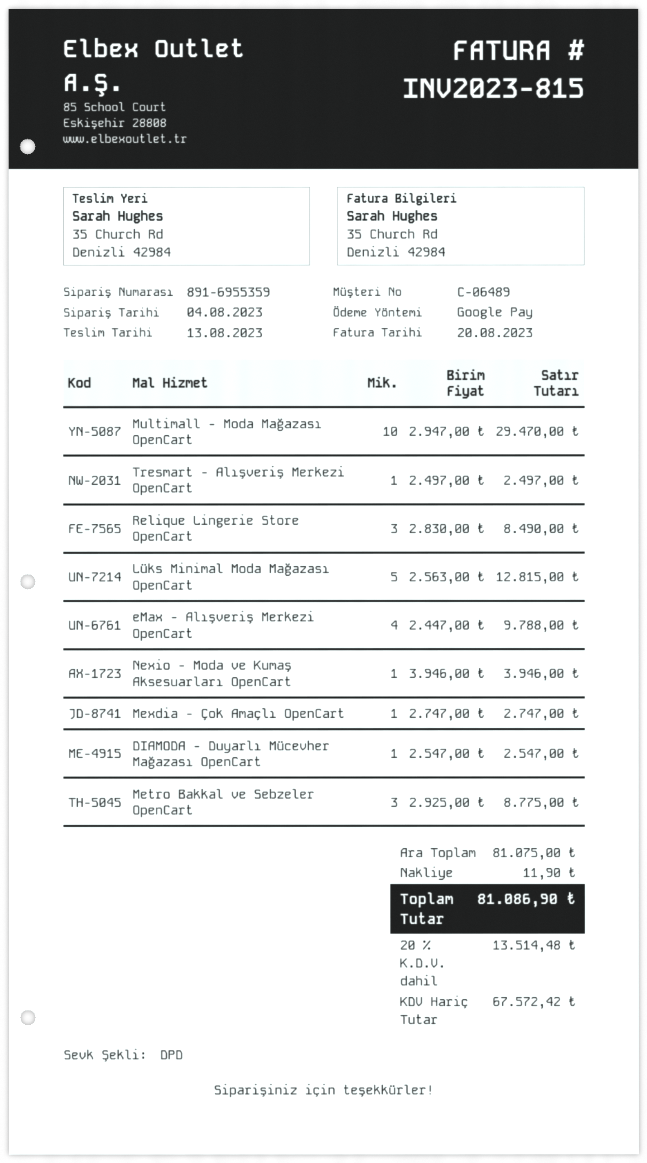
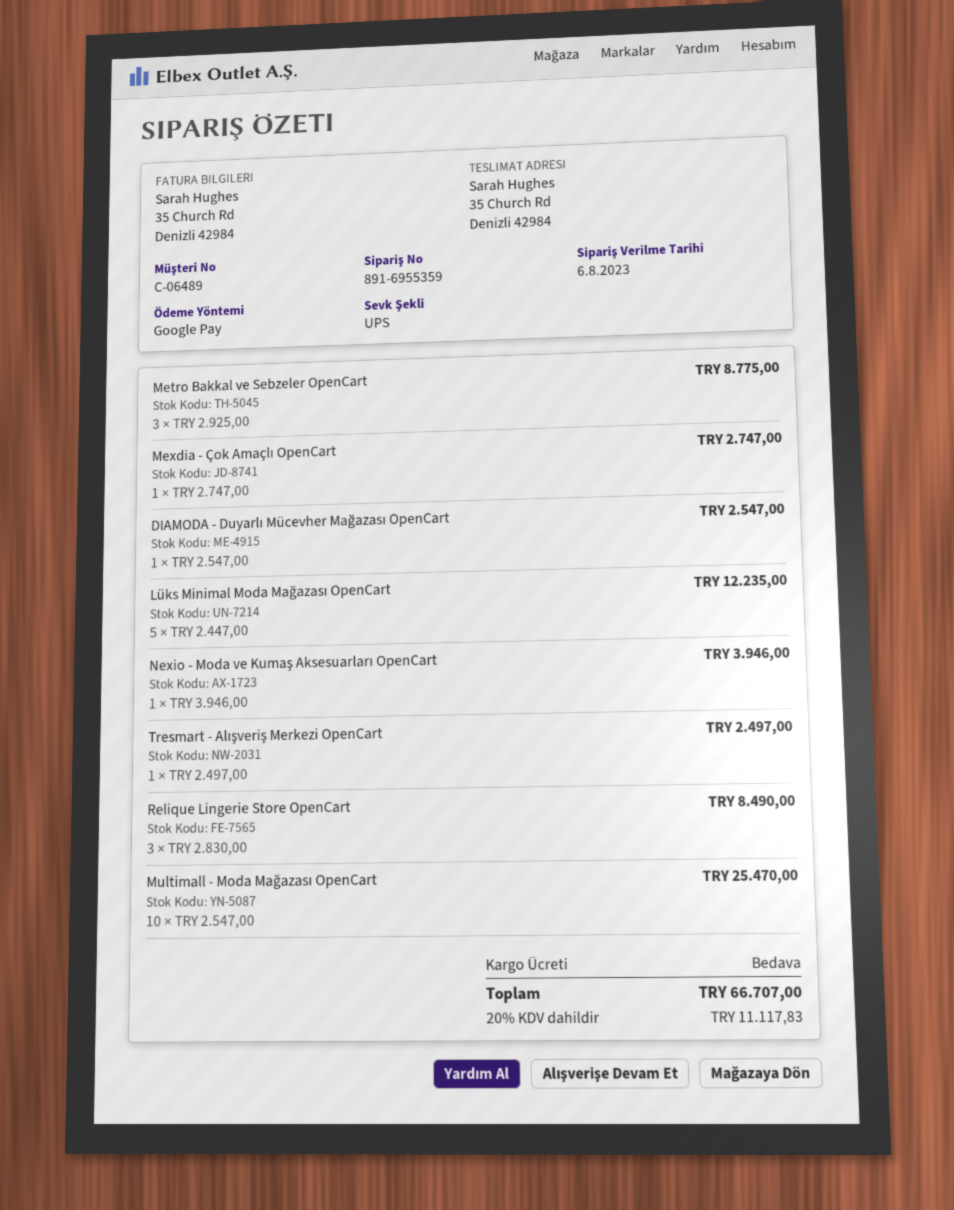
order date: 2023-08-04 -> 2023-08-06
shipping method: DPD -> UPS
Multimall - Moda Mağazası OpenCart: 10 x 2947.00 = 29470.00 -> 10 x 2547.00 = 25470.00
Lüks Minimal Moda Mağazası OpenCart: 5 x 2563.00 = 12815.00 -> 5 x 2447.00 = 12235.00
eMax - Alışveriş Merkezi OpenCart: 4 x 2447.00 = 9788.00 -> none
shipping: 11.90 -> 0.00
tax: 20% = 13514.48 -> 20% = 11117.83
total: 81086.90 -> 66707.00

